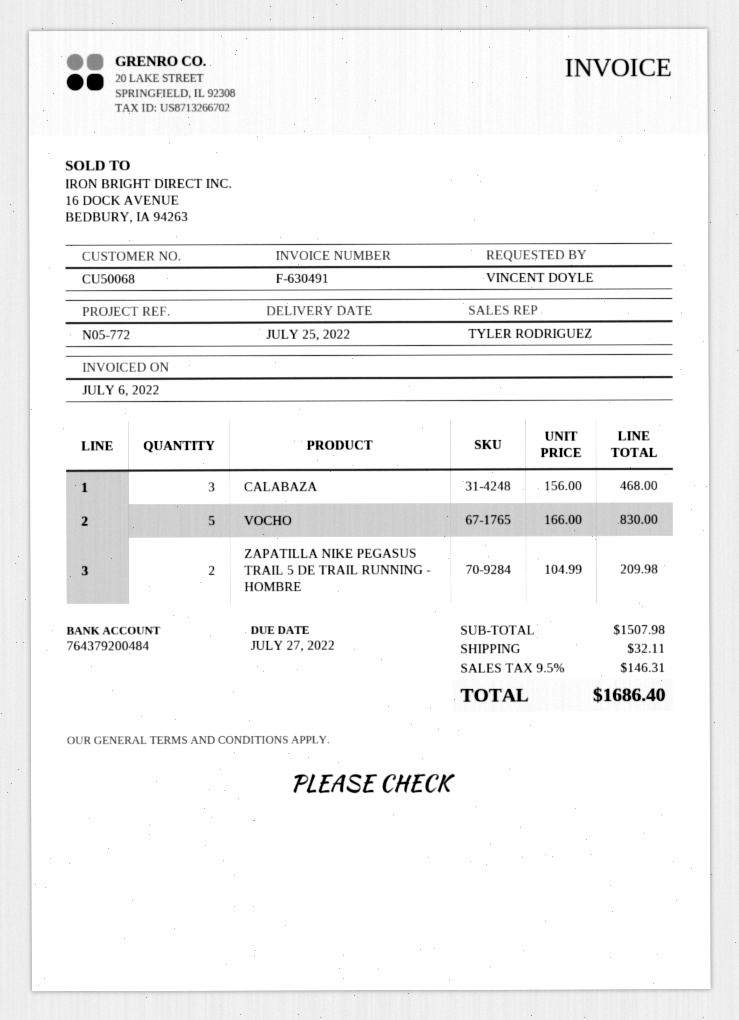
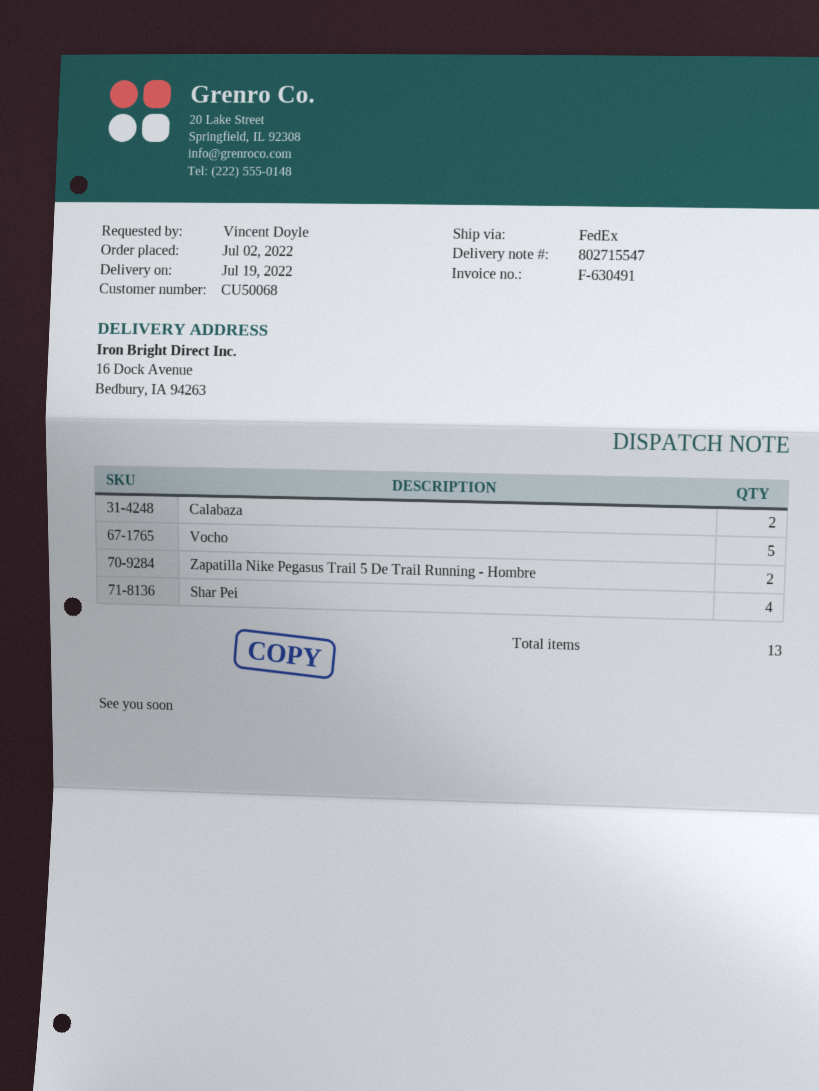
delivery date: 2022-07-25 -> 2022-07-19
CALABAZA: 3 -> 2
Shar Pei: none -> 4

